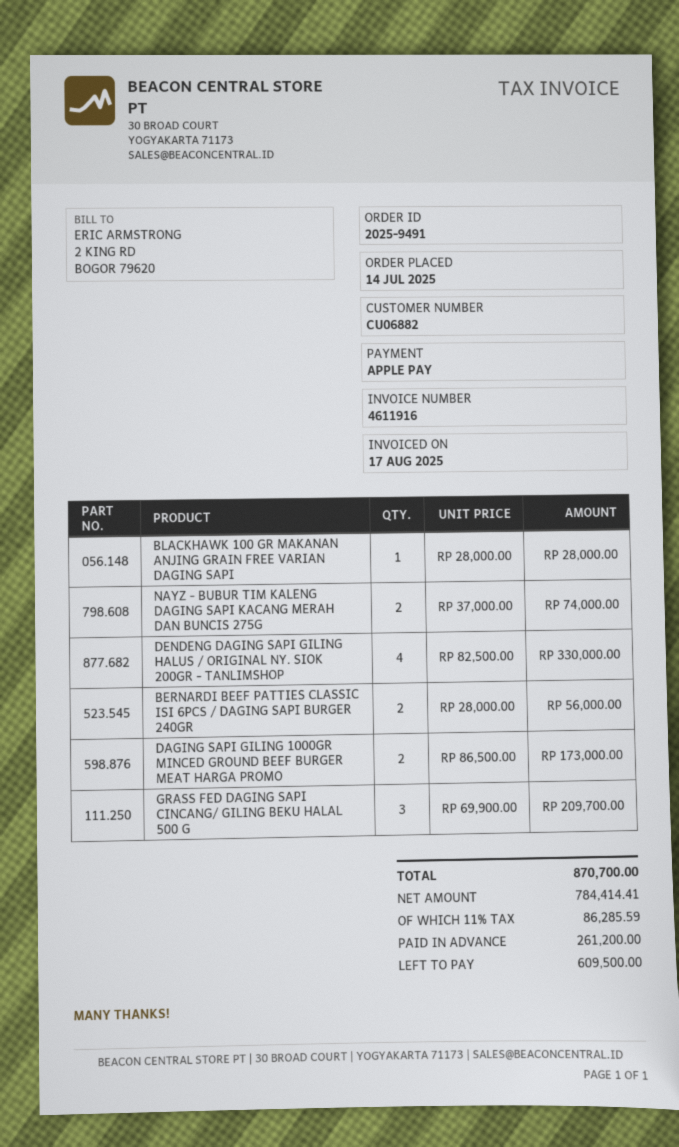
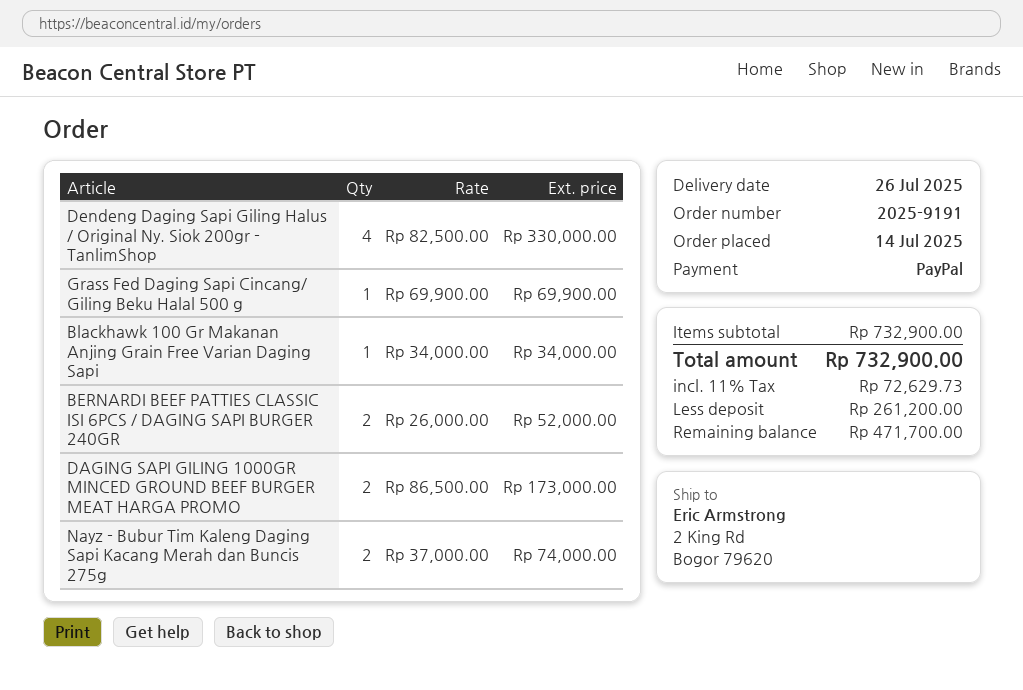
order number: 2025-9491 -> 2025-9191
payment method: Apple Pay -> PayPal
BLACKHAWK 100 GR MAKANAN ANJING GRAIN FREE VARIAN DAGING SAPI: 1 x 28000.00 = 28000.00 -> 1 x 34000.00 = 34000.00
BERNARDI BEEF PATTIES CLASSIC ISI 6PCS / DAGING SAPI BURGER 240GR: 2 x 28000.00 = 56000.00 -> 2 x 26000.00 = 52000.00
GRASS FED DAGING SAPI CINCANG/ GILING BEKU HALAL 500 G: 3 x 69900.00 = 209700.00 -> 1 x 69900.00 = 69900.00
tax: 11% = 86285.59 -> 11% = 72629.73
total: 870700.00 -> 732900.00
balance: 609500.00 -> 471700.00

